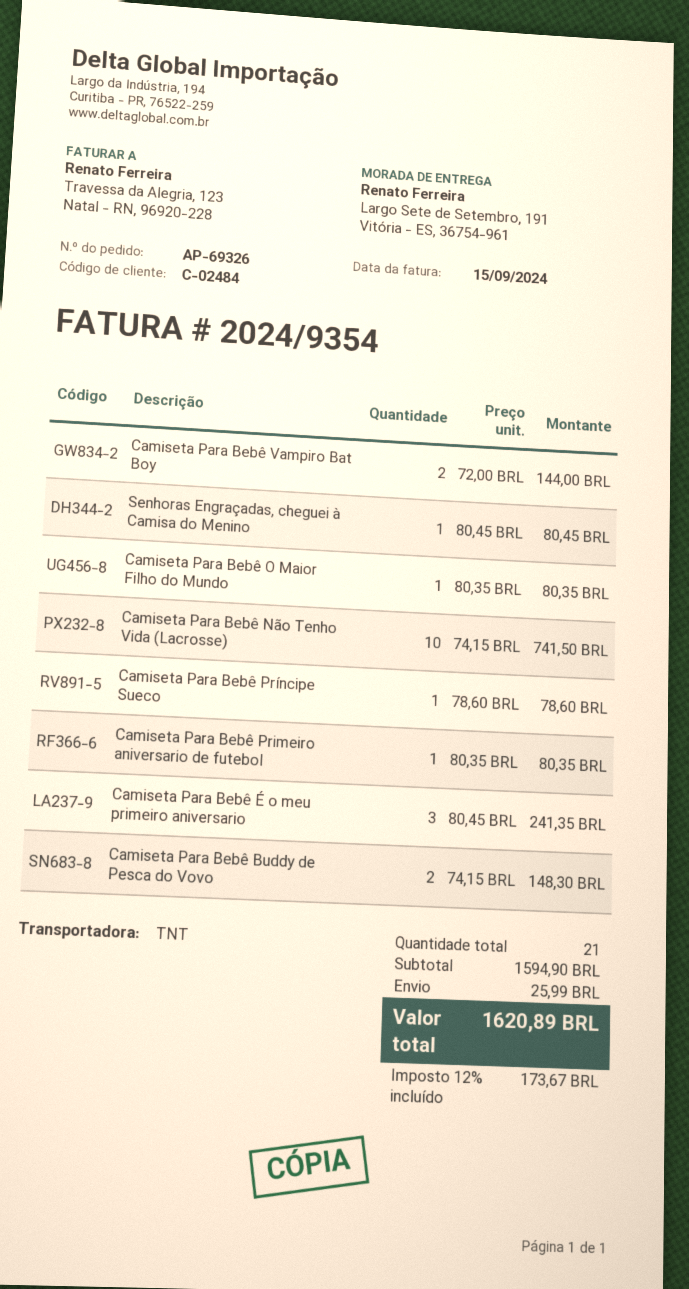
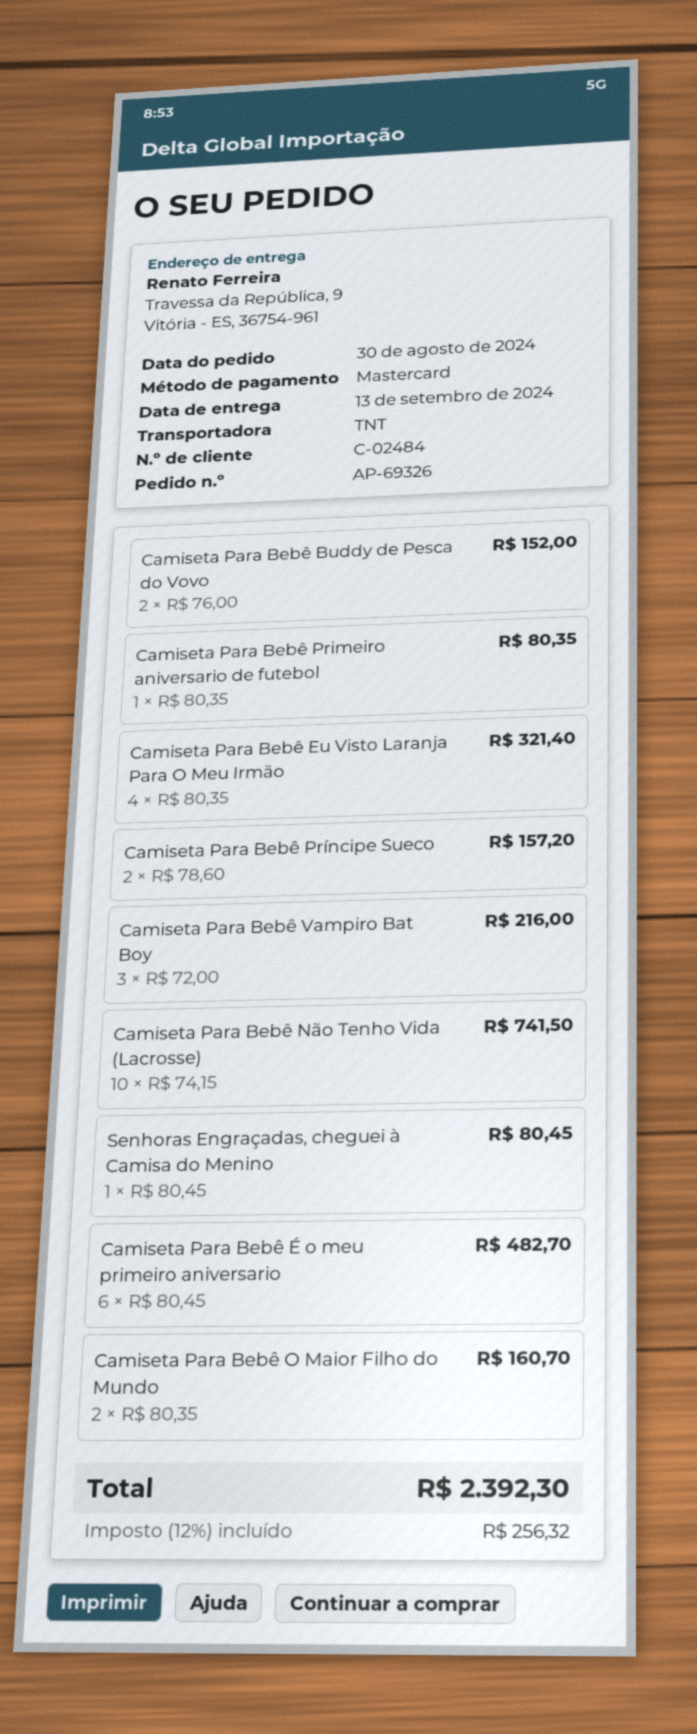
ship to: Largo Sete de Setembro, 191, Vitória - ES, 36754-961 -> Travessa da República, 9, Vitória - ES, 36754-961
Camiseta Para Bebê Vampiro Bat Boy: 2 x 72.00 = 144.00 -> 3 x 72.00 = 216.00
Camiseta Para Bebê O Maior Filho do Mundo: 1 x 80.35 = 80.35 -> 2 x 80.35 = 160.70
Camiseta Para Bebê Príncipe Sueco: 1 x 78.60 = 78.60 -> 2 x 78.60 = 157.20
Camiseta Para Bebê É o meu primeiro aniversario: 3 x 80.45 = 241.35 -> 6 x 80.45 = 482.70
Camiseta Para Bebê Buddy de Pesca do Vovo: 2 x 74.15 = 148.30 -> 2 x 76.00 = 152.00
Camiseta Para Bebê Eu Visto Laranja Para O Meu Irmão: none -> 4 x 80.35 = 321.40
shipping: 25.99 -> none
tax: 12% = 173.67 -> 12% = 256.32
total: 1620.89 -> 2392.30

